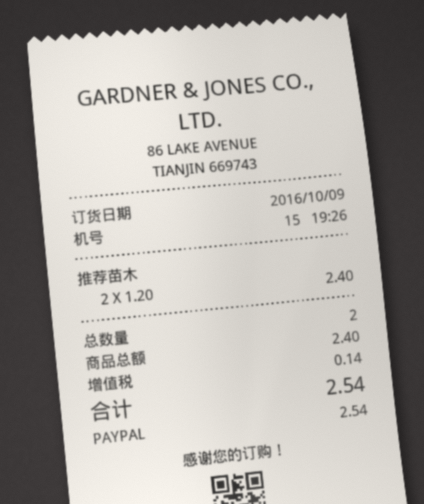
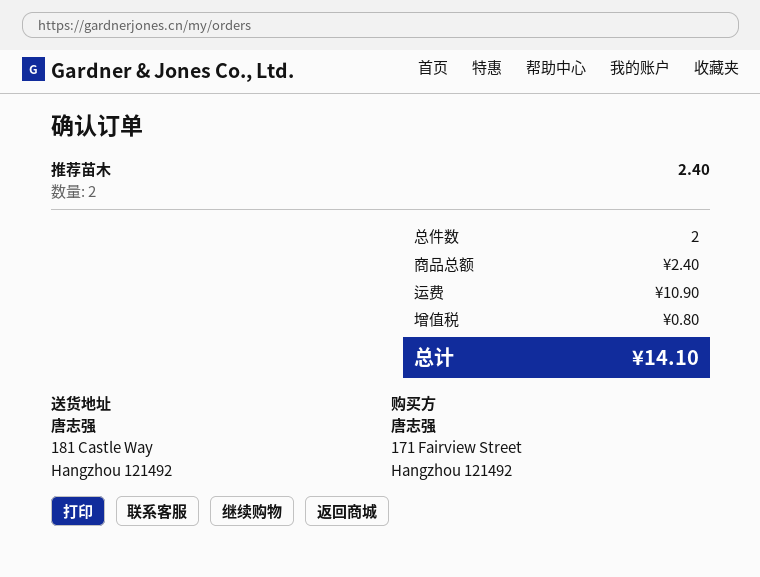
shipping: none -> 10.90
tax: 0.14 -> 0.80
total: 2.54 -> 14.10

